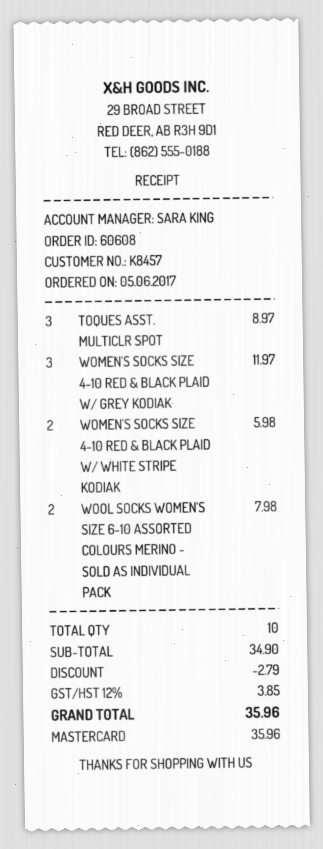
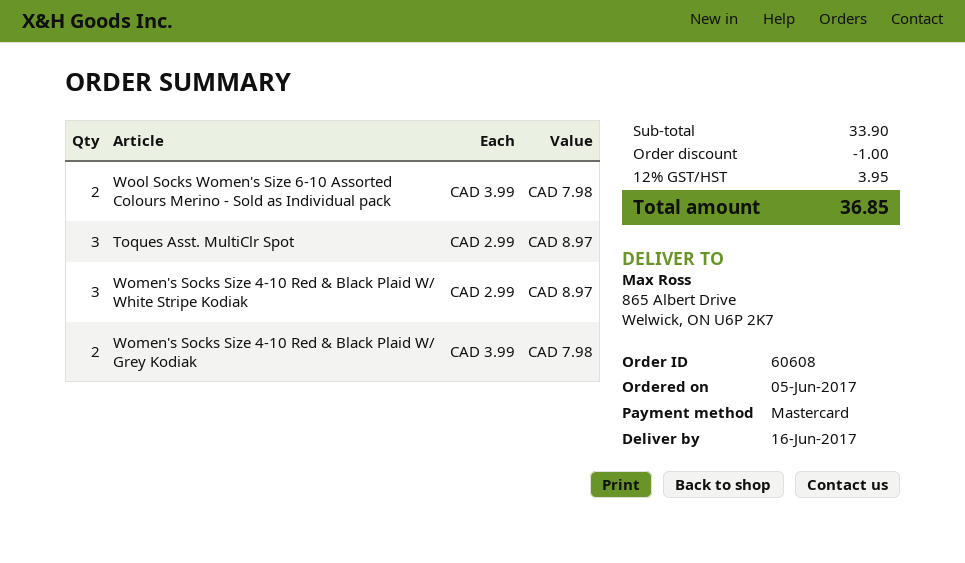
WOMEN'S SOCKS SIZE 4-10 RED & BLACK PLAID W/ GREY KODIAK: 3 for 11.97 -> 2 for 7.98
WOMEN'S SOCKS SIZE 4-10 RED & BLACK PLAID W/ WHITE STRIPE KODIAK: 2 for 5.98 -> 3 for 8.97
subtotal: 34.90 -> 33.90
discount: 2.79 -> 1.00
tax: 12% = 3.85 -> 12% = 3.95
total: 35.96 -> 36.85

